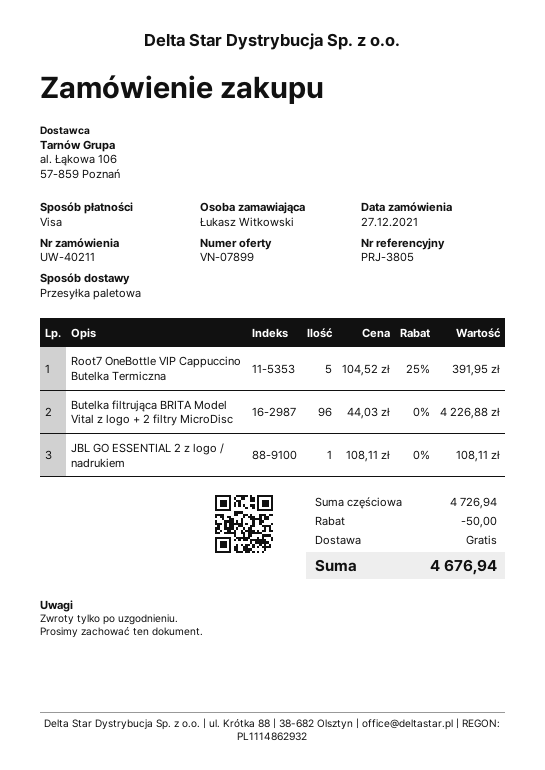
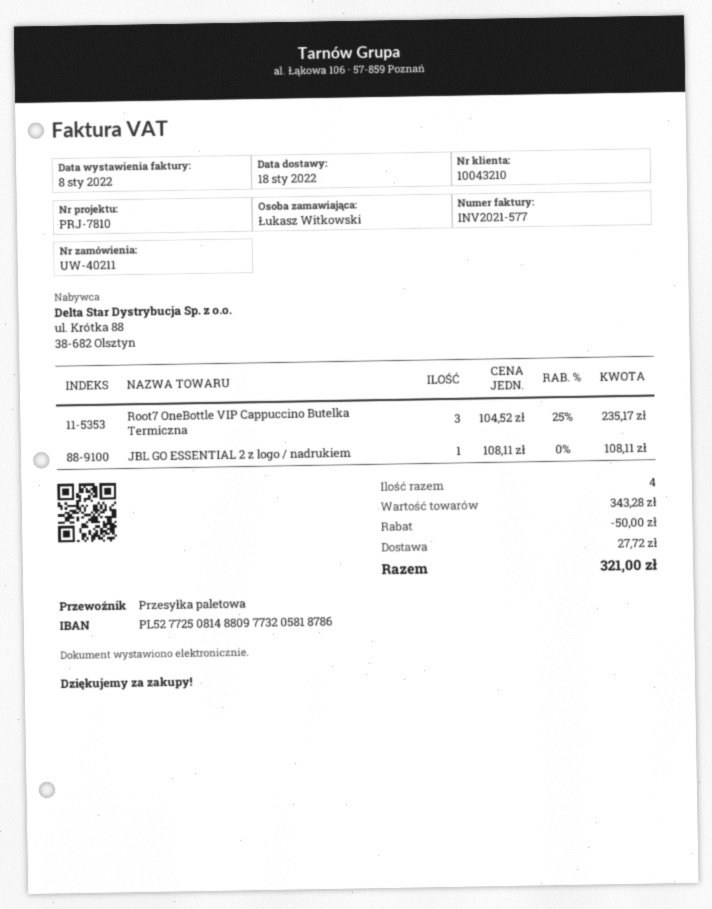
reference: PRJ-3805 -> PRJ-7810
Root7 OneBottle VIP Cappuccino Butelka Termiczna: 5 x 104.52 - 25% = 391.95 -> 3 x 104.52 - 25% = 235.17
Butelka filtrująca BRITA Model Vital z logo + 2 filtry MicroDisc: 96 x 44.03 = 4226.88 -> none
subtotal: 4726.94 -> 343.28
shipping: 0.00 -> 27.72
total: 4676.94 -> 321.00

